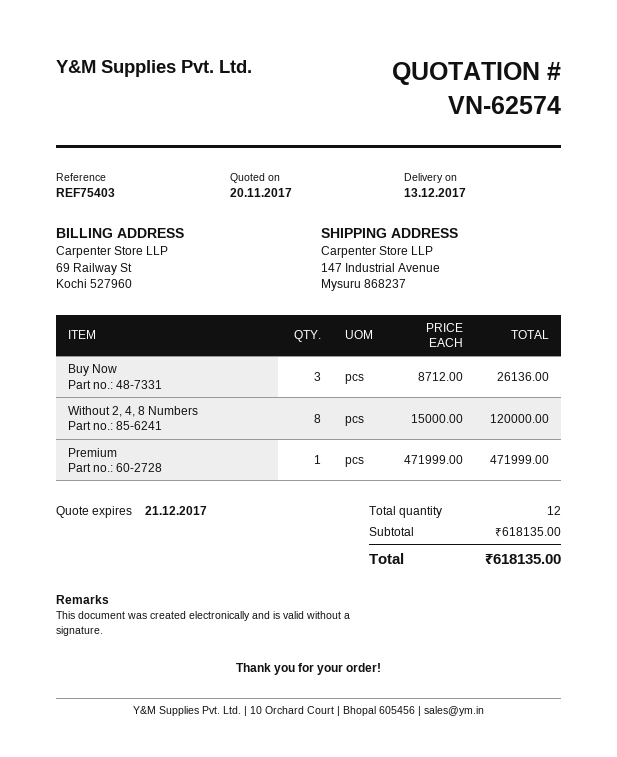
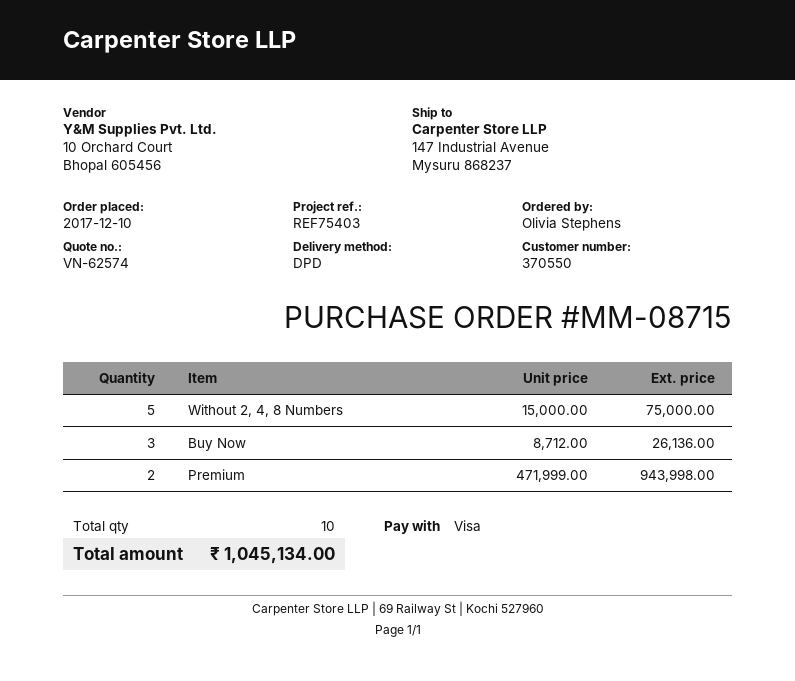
Without 2, 4, 8 Numbers: 8 x 15000.00 = 120000.00 -> 5 x 15000.00 = 75000.00
Premium: 1 x 471999.00 = 471999.00 -> 2 x 471999.00 = 943998.00
total quantity: 12 -> 10
total: 618135.00 -> 1045134.00

